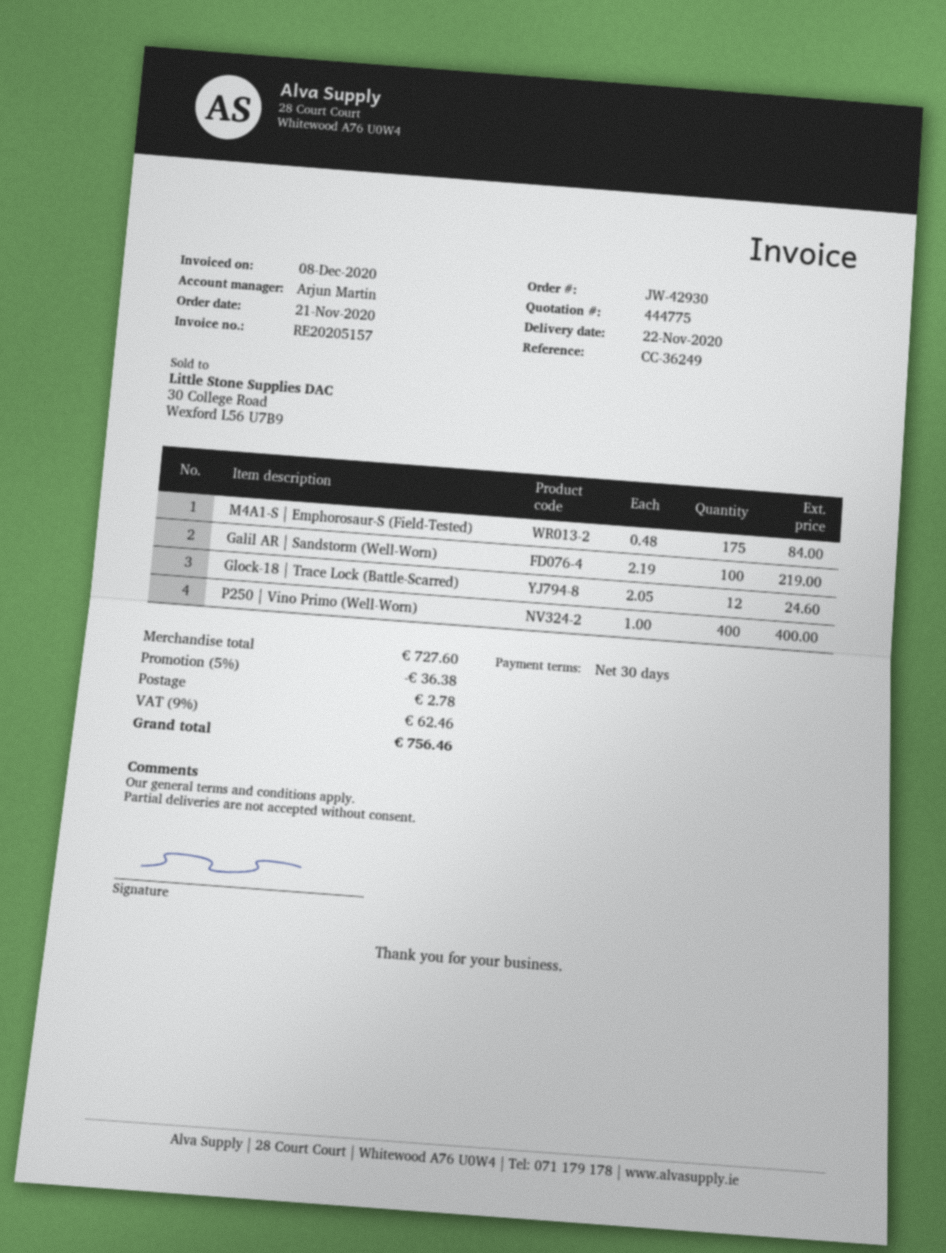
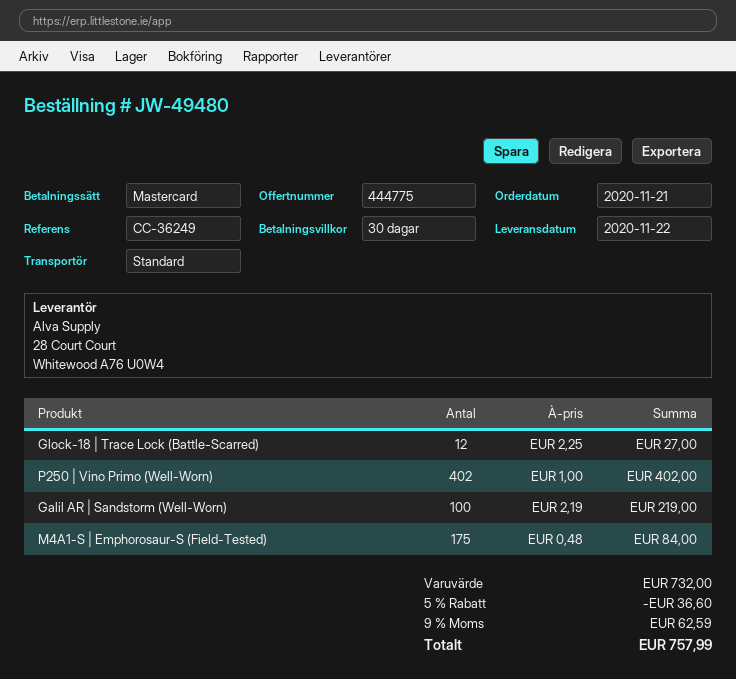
order number: JW-42930 -> JW-49480
Glock-18 | Trace Lock (Battle-Scarred): 12 x 2.05 = 24.60 -> 12 x 2.25 = 27.00
P250 | Vino Primo (Well-Worn): 400 x 1.00 = 400.00 -> 402 x 1.00 = 402.00
subtotal: 727.60 -> 732.00
discount: 5% = 36.38 -> 5% = 36.60
shipping: 2.78 -> none
tax: 9% = 62.46 -> 9% = 62.59
total: 756.46 -> 757.99

